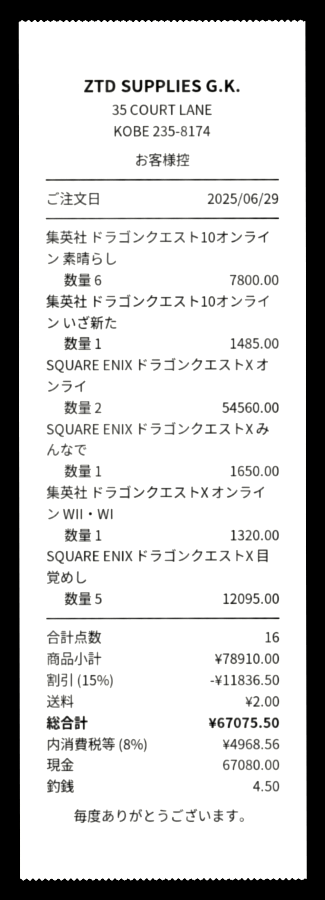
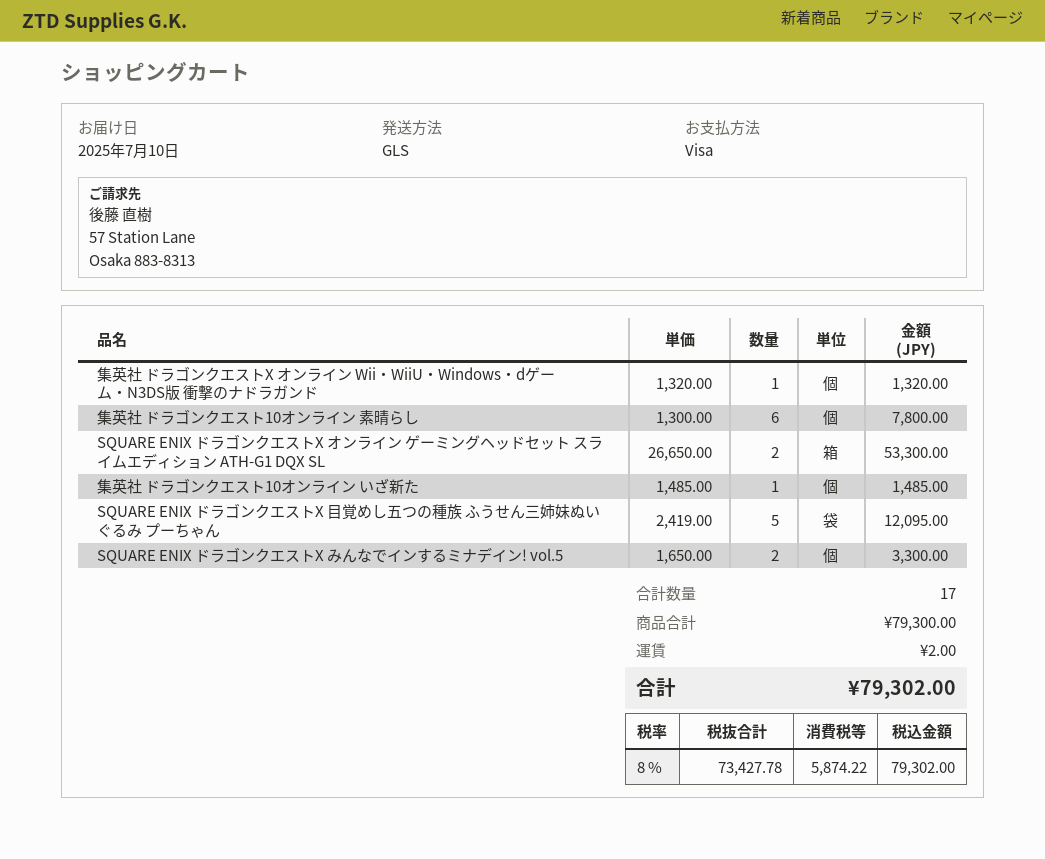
payment method: cash -> Visa
SQUARE ENIX ドラゴンクエストX オンライ: 2 for 54560.00 -> 2 for 53300.00
SQUARE ENIX ドラゴンクエストX みんなで: 1 for 1650.00 -> 2 for 3300.00
total quantity: 16 -> 17
subtotal: 78910.00 -> 79300.00
discount: 15% = 11836.50 -> none
tax: 8% = 4968.56 -> 8% = 5874.22
total: 67075.50 -> 79302.00

